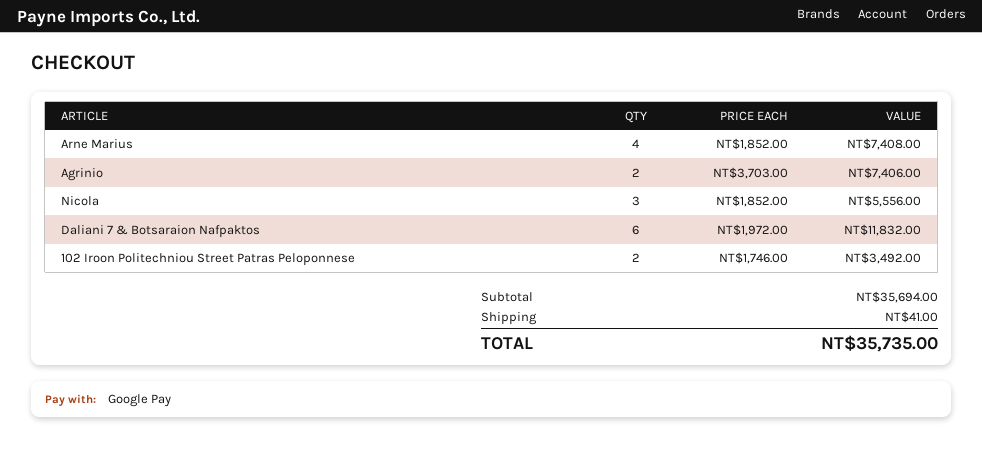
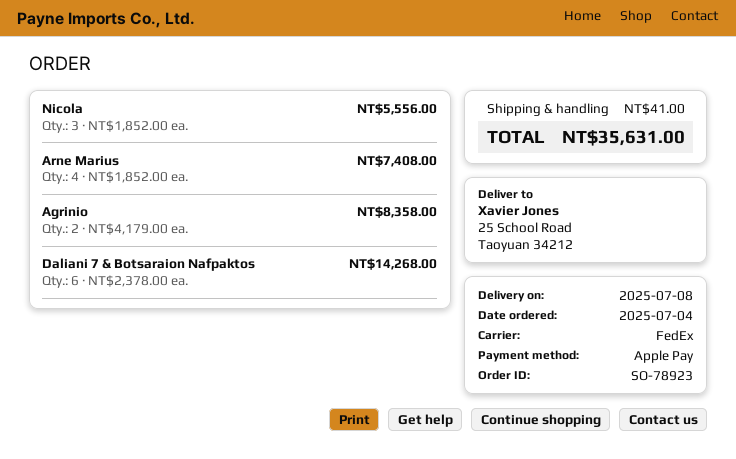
payment method: Google Pay -> Apple Pay
Agrinio: 2 x 3703.00 = 7406.00 -> 2 x 4179.00 = 8358.00
Daliani 7 & Botsaraion Nafpaktos: 6 x 1972.00 = 11832.00 -> 6 x 2378.00 = 14268.00
102 Iroon Politechniou Street Patras Peloponnese: 2 x 1746.00 = 3492.00 -> none
total: 35735.00 -> 35631.00

